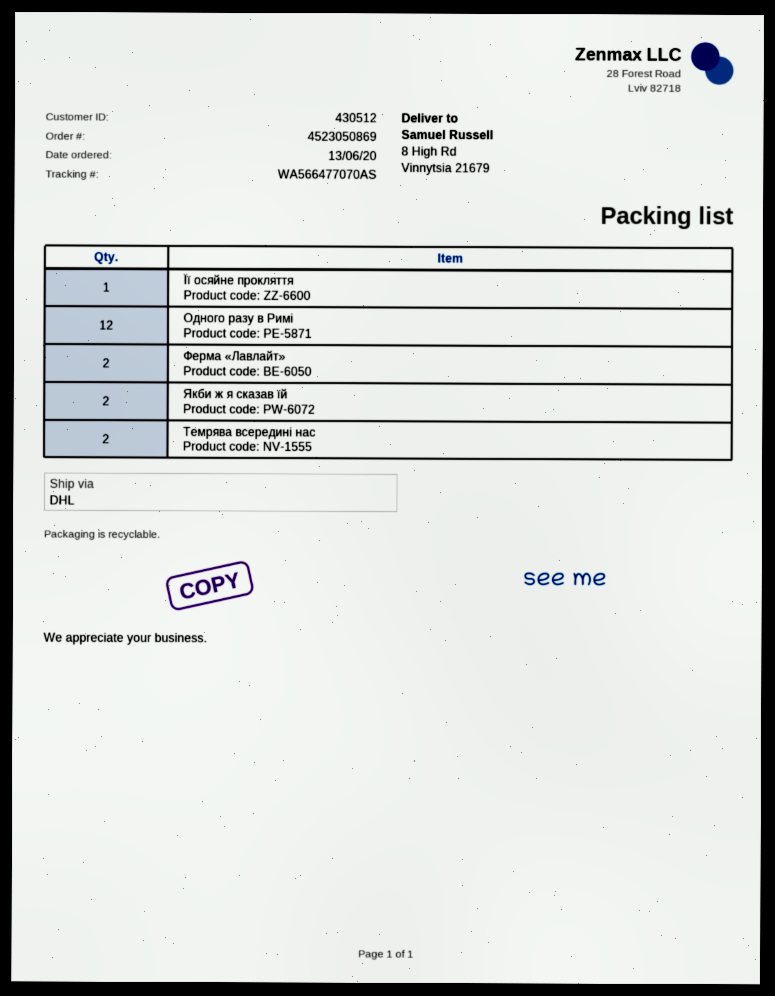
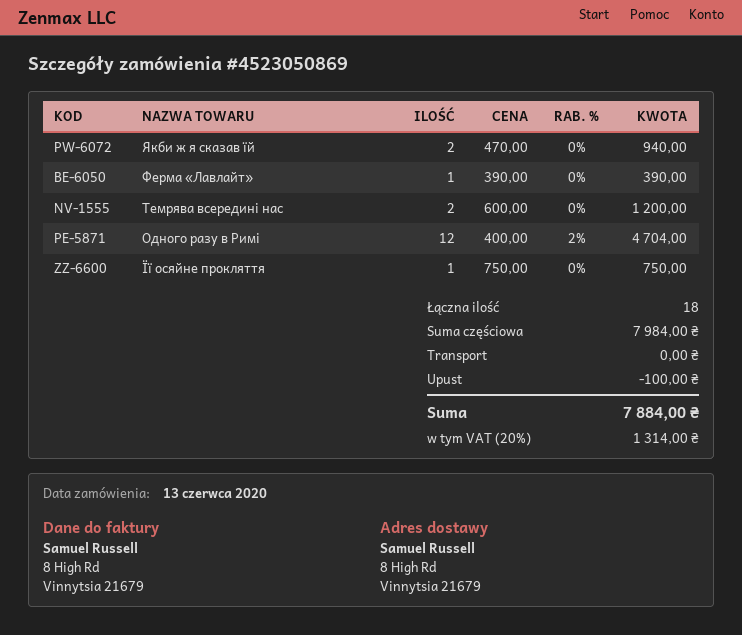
Ферма «Лавлайт»: 2 -> 1

